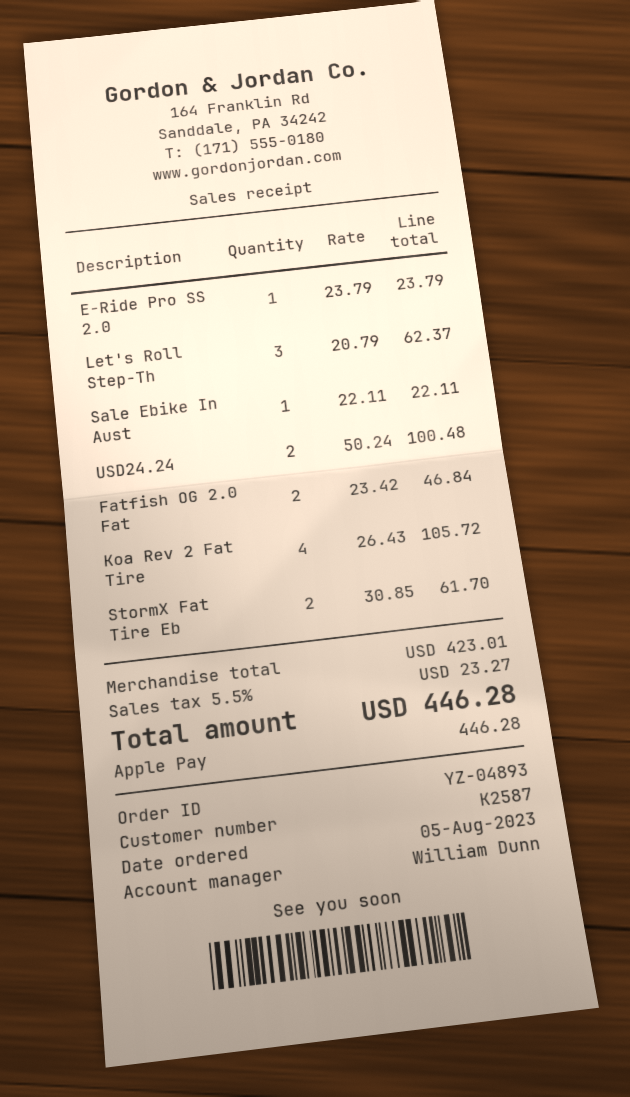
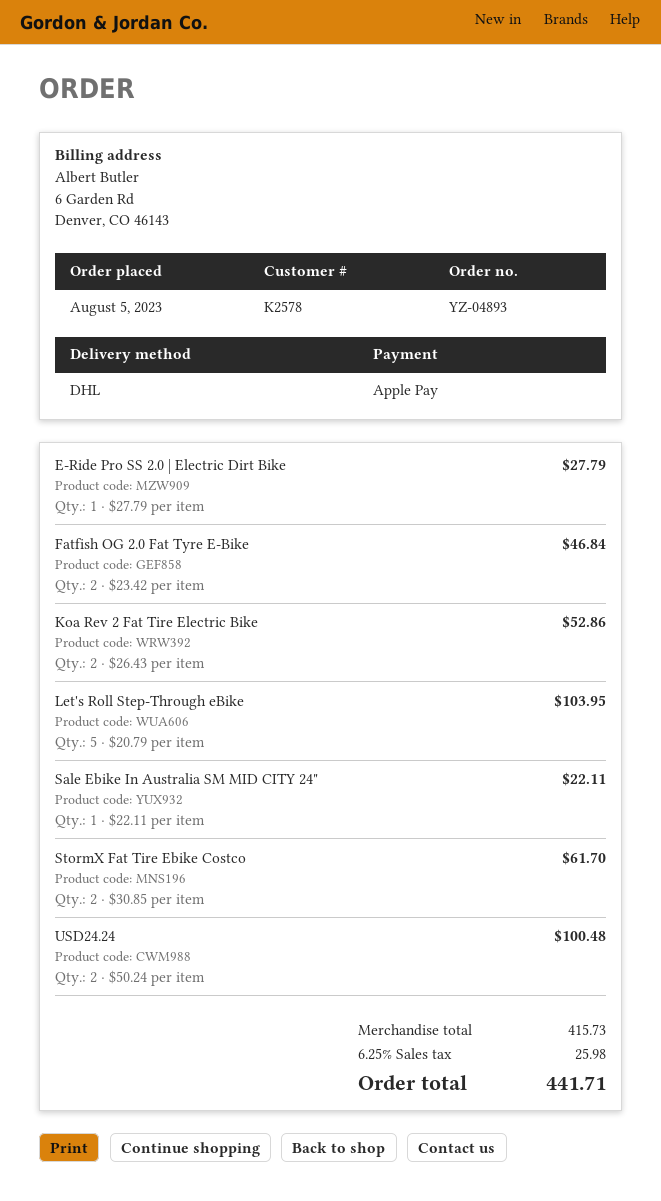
customer number: K2587 -> K2578
E-Ride Pro SS 2.0: 1 x 23.79 = 23.79 -> 1 x 27.79 = 27.79
Let's Roll Step-Th: 3 x 20.79 = 62.37 -> 5 x 20.79 = 103.95
Koa Rev 2 Fat Tire: 4 x 26.43 = 105.72 -> 2 x 26.43 = 52.86
subtotal: 423.01 -> 415.73
tax: 5.5% = 23.27 -> 6.25% = 25.98
total: 446.28 -> 441.71

